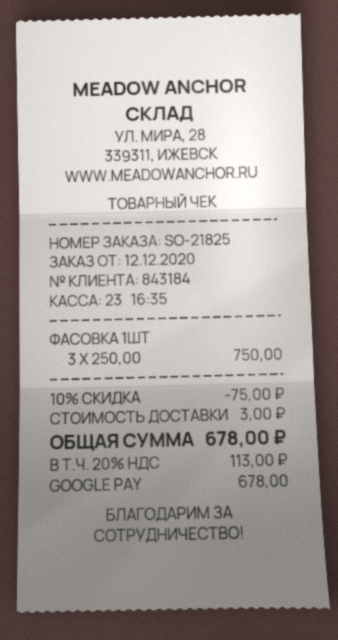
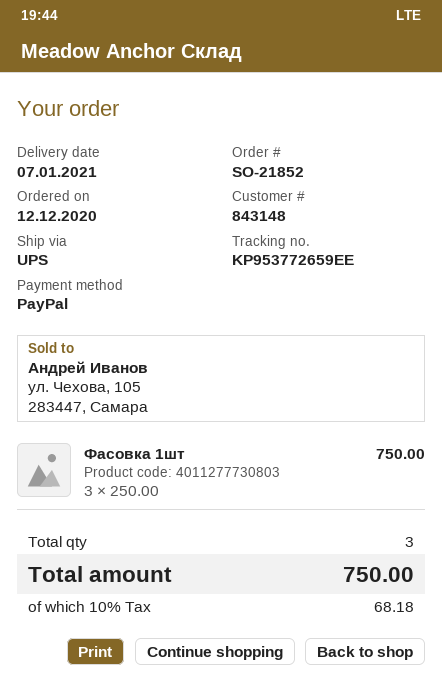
order number: SO-21825 -> SO-21852
customer number: 843184 -> 843148
payment method: Google Pay -> PayPal
discount: 10% = 75.00 -> none
shipping: 3.00 -> none
tax: 20% = 113.00 -> 10% = 68.18
total: 678.00 -> 750.00

